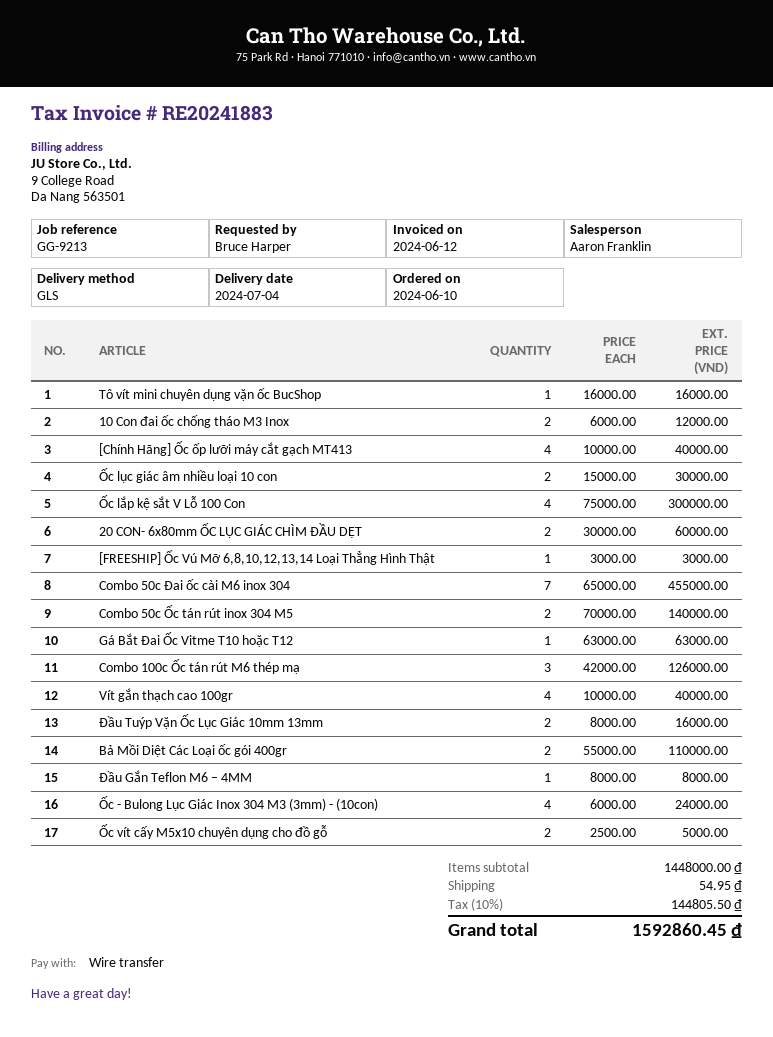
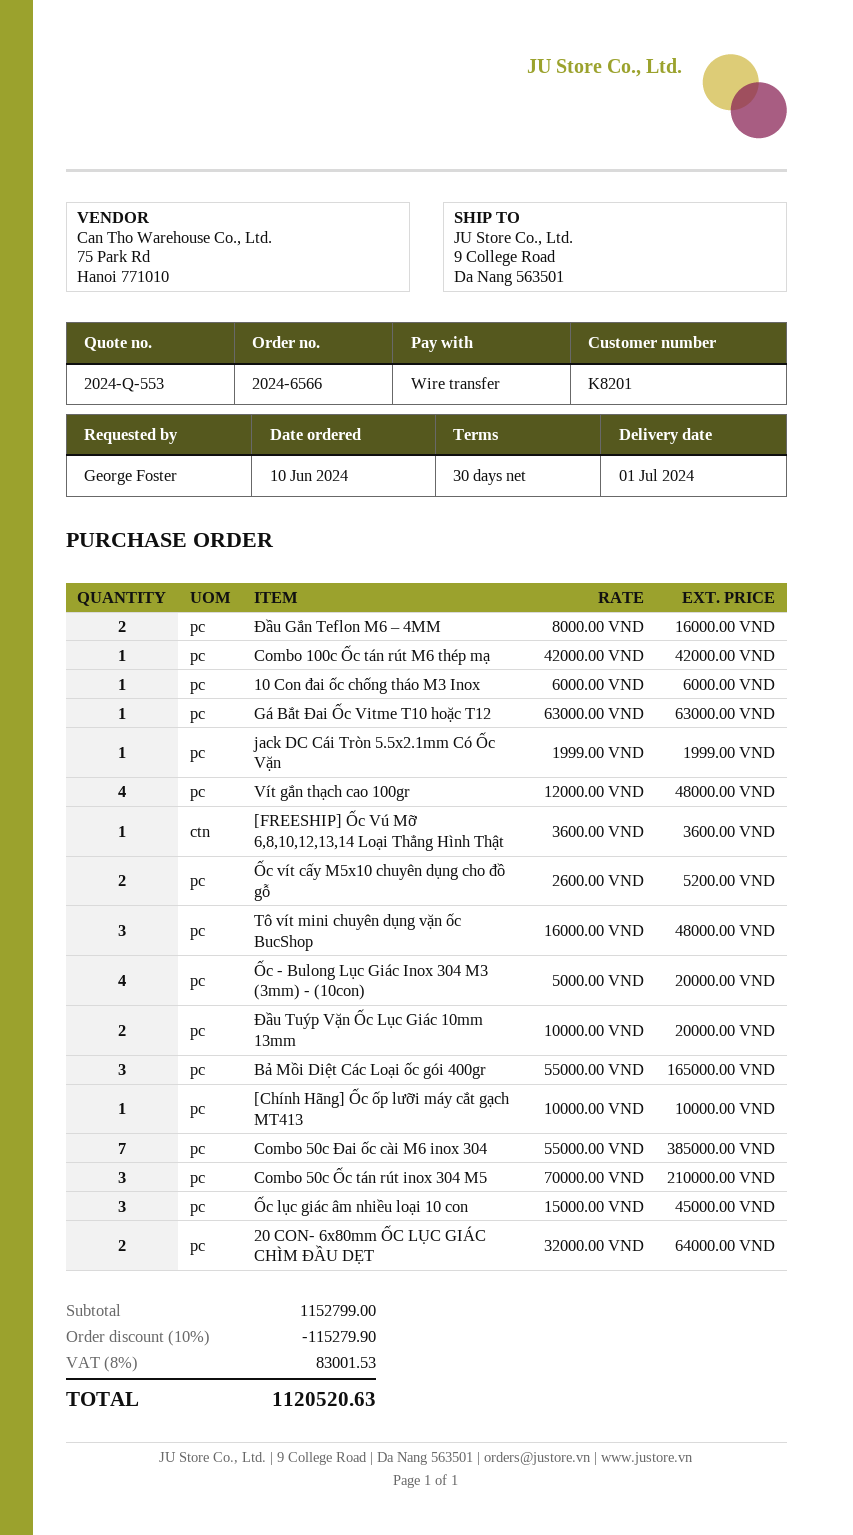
delivery date: 2024-07-04 -> 2024-07-01
ordered by: Bruce Harper -> George Foster
Tô vít mini chuyên dụng vặn ốc BucShop: 1 x 16000.00 = 16000.00 -> 3 x 16000.00 = 48000.00
10 Con đai ốc chống tháo M3 Inox: 2 x 6000.00 = 12000.00 -> 1 x 6000.00 = 6000.00
[Chính Hãng] Ốc ốp lưỡi máy cắt gạch MT413: 4 x 10000.00 = 40000.00 -> 1 x 10000.00 = 10000.00
Ốc lục giác âm nhiều loại 10 con: 2 x 15000.00 = 30000.00 -> 3 x 15000.00 = 45000.00
Ốc lắp kệ sắt V Lỗ 100 Con: 4 x 75000.00 = 300000.00 -> none
20 CON- 6x80mm ỐC LỤC GIÁC CHÌM ĐẦU DẸT: 2 x 30000.00 = 60000.00 -> 2 x 32000.00 = 64000.00
[FREESHIP] Ốc Vú Mỡ 6,8,10,12,13,14 Loại Thẳng Hình Thật: 1 x 3000.00 = 3000.00 -> 1 x 3600.00 = 3600.00
Combo 50c Đai ốc cài M6 inox 304: 7 x 65000.00 = 455000.00 -> 7 x 55000.00 = 385000.00
Combo 50c Ốc tán rút inox 304 M5: 2 x 70000.00 = 140000.00 -> 3 x 70000.00 = 210000.00
Combo 100c Ốc tán rút M6 thép mạ: 3 x 42000.00 = 126000.00 -> 1 x 42000.00 = 42000.00
Vít gắn thạch cao 100gr: 4 x 10000.00 = 40000.00 -> 4 x 12000.00 = 48000.00
Đầu Tuýp Vặn Ốc Lục Giác 10mm 13mm: 2 x 8000.00 = 16000.00 -> 2 x 10000.00 = 20000.00
Bả Mồi Diệt Các Loại ốc gói 400gr: 2 x 55000.00 = 110000.00 -> 3 x 55000.00 = 165000.00
Đầu Gắn Teflon M6 – 4MM: 1 x 8000.00 = 8000.00 -> 2 x 8000.00 = 16000.00
Ốc - Bulong Lục Giác Inox 304 M3 (3mm) - (10con): 4 x 6000.00 = 24000.00 -> 4 x 5000.00 = 20000.00
Ốc vít cấy M5x10 chuyên dụng cho đồ gỗ: 2 x 2500.00 = 5000.00 -> 2 x 2600.00 = 5200.00
jack DC Cái Tròn 5.5x2.1mm Có Ốc Vặn: none -> 1 x 1999.00 = 1999.00
subtotal: 1448000.00 -> 1152799.00
discount: none -> 10% = 115279.90
shipping: 54.95 -> none
tax: 10% = 144805.50 -> 8% = 83001.53
total: 1592860.45 -> 1120520.63

